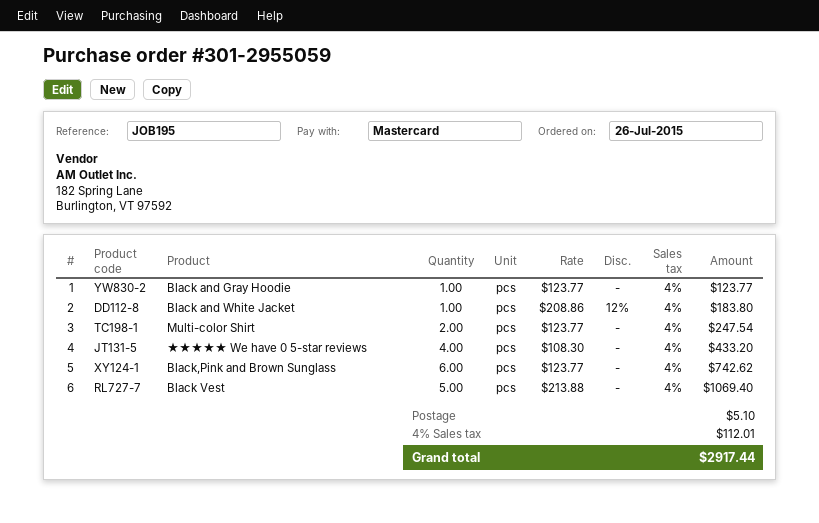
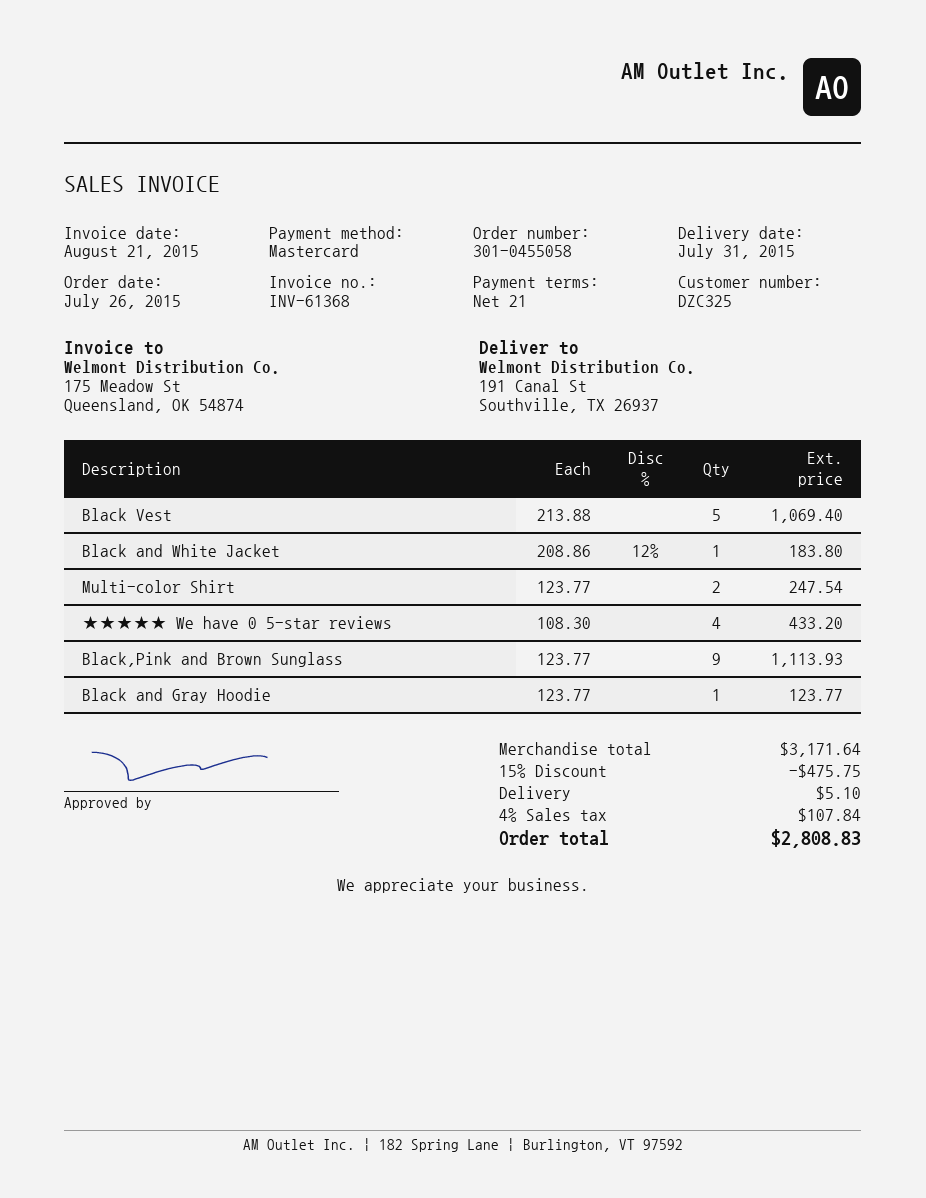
order number: 301-2955059 -> 301-0455058
Black,Pink and Brown Sunglass: 6 x 123.77 = 742.62 -> 9 x 123.77 = 1113.93
discount: none -> 15% = 475.75
tax: 4% = 112.01 -> 4% = 107.84
total: 2917.44 -> 2808.83

